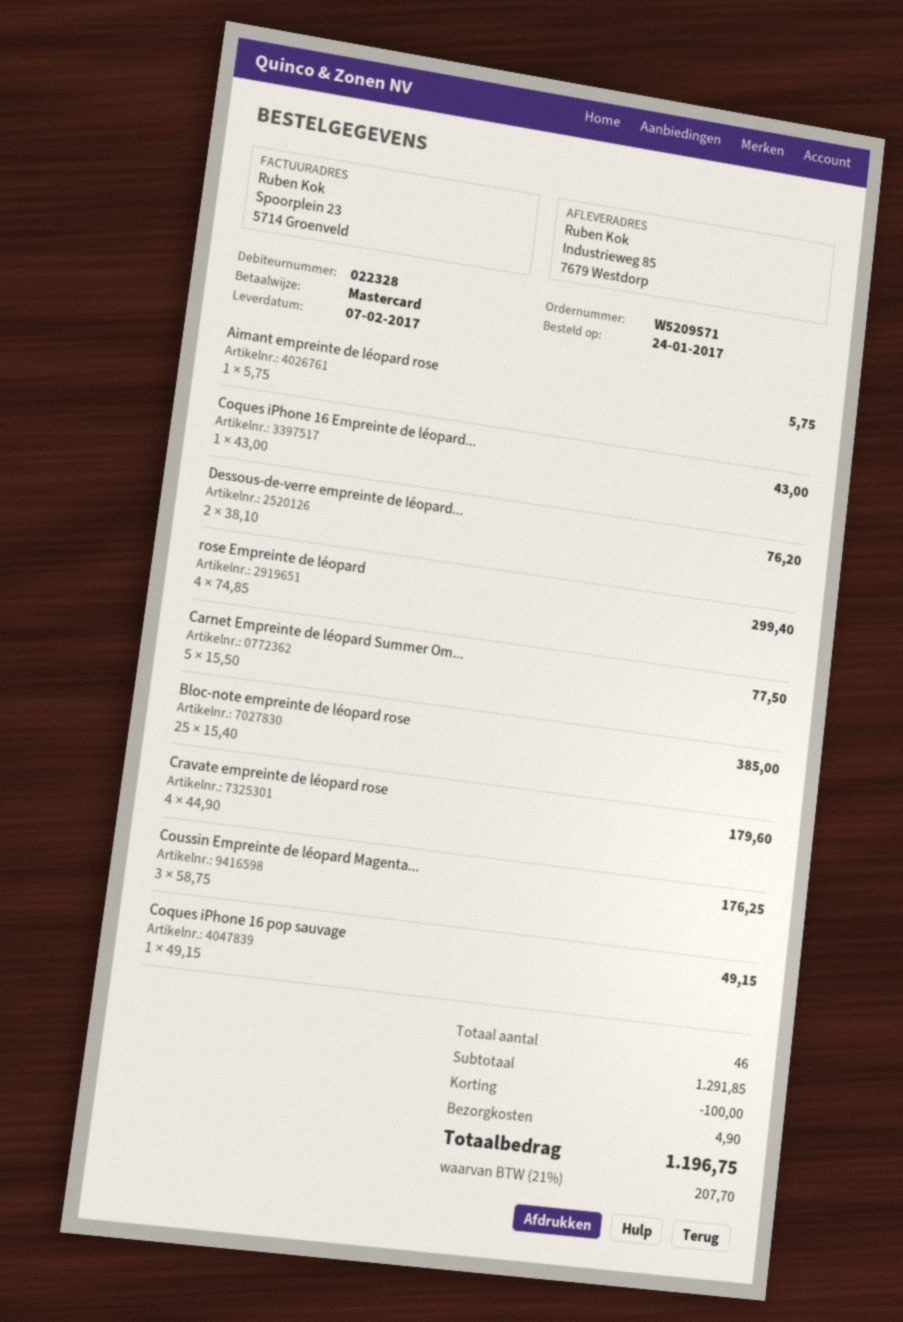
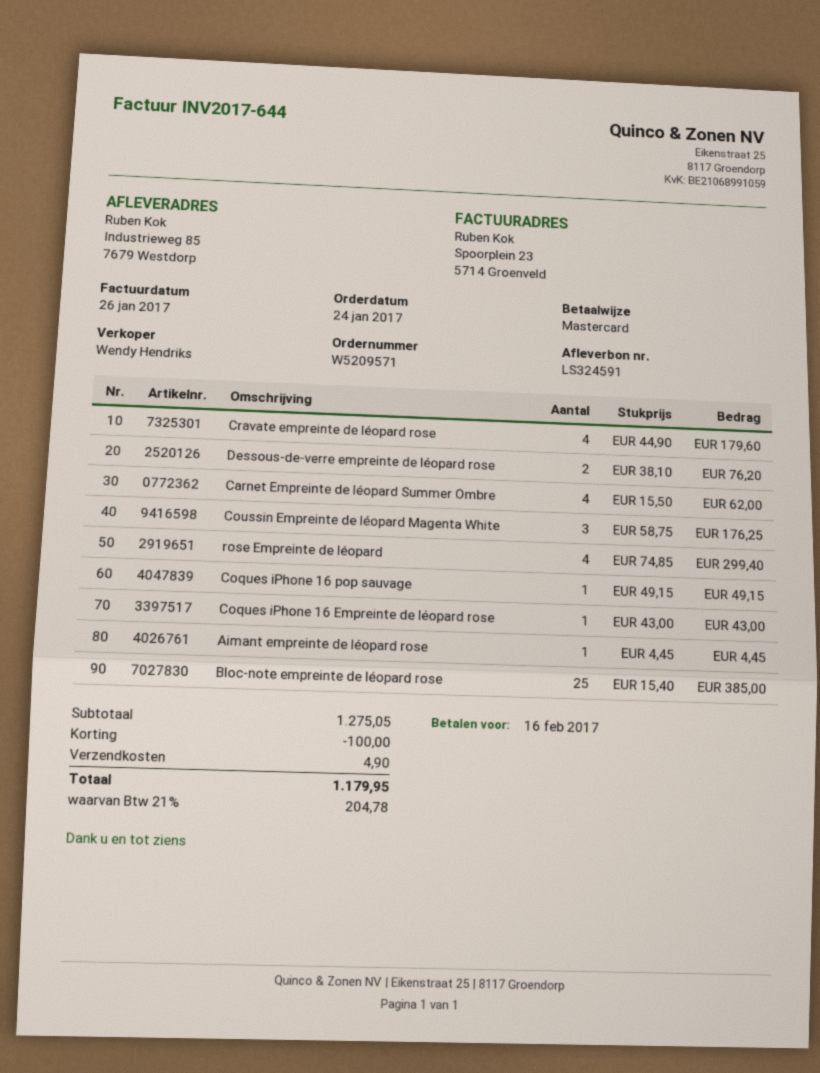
Aimant empreinte de léopard rose: 1 x 5.75 = 5.75 -> 1 x 4.45 = 4.45
Carnet Empreinte de léopard Summer Om...: 5 x 15.50 = 77.50 -> 4 x 15.50 = 62.00
subtotal: 1291.85 -> 1275.05
tax: 21% = 207.70 -> 21% = 204.78
total: 1196.75 -> 1179.95

